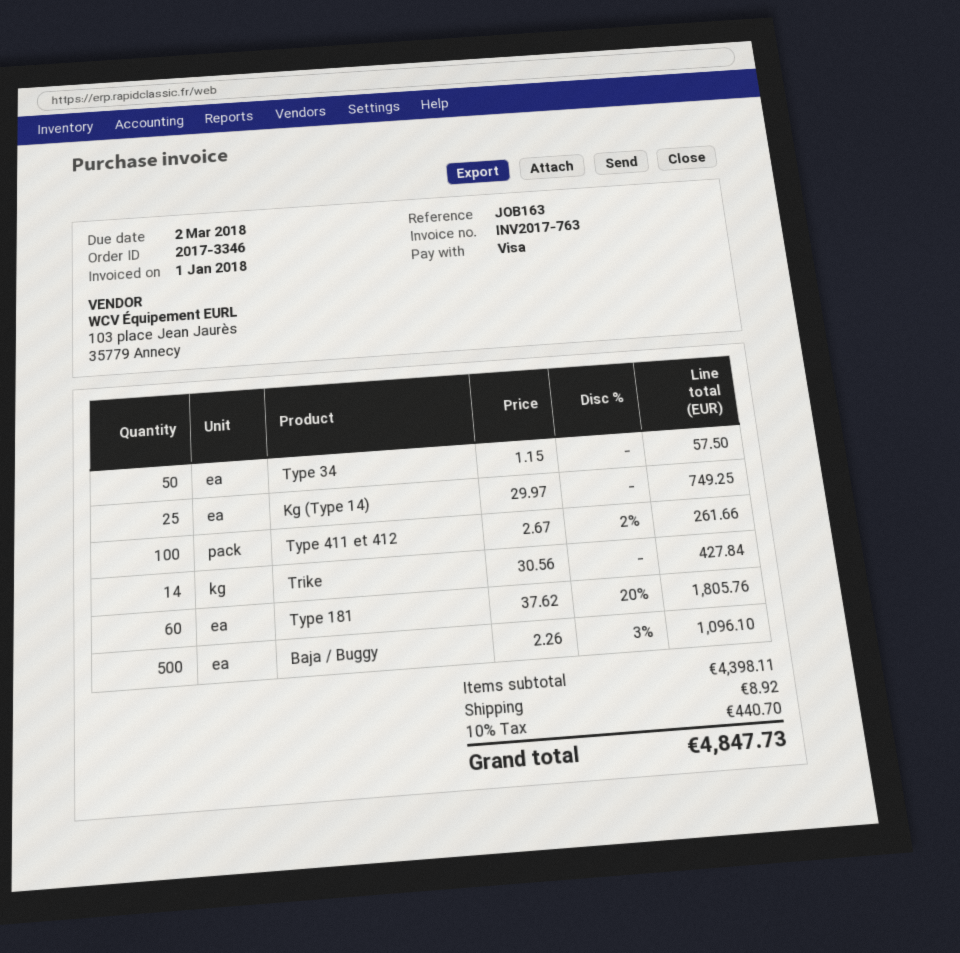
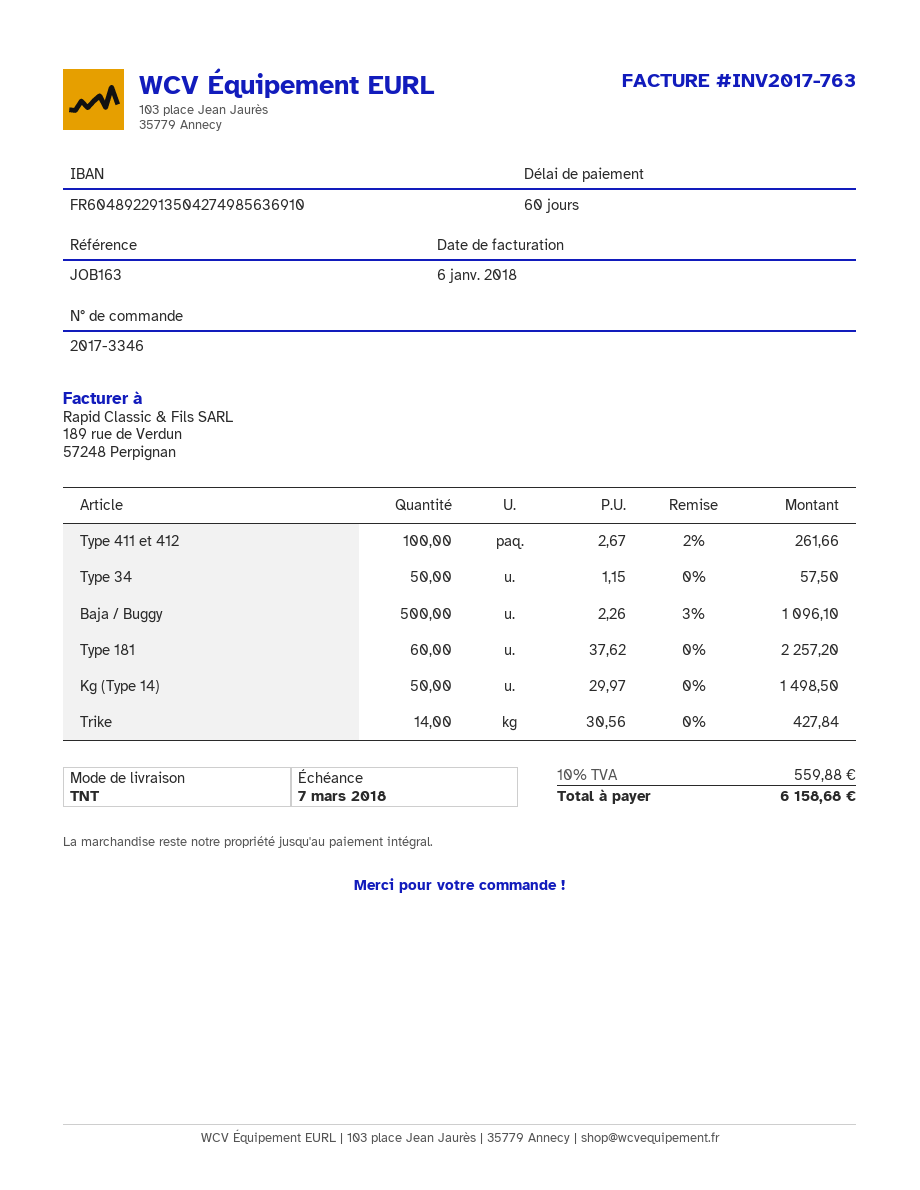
invoice date: 2018-01-01 -> 2018-01-06
due date: 2018-03-02 -> 2018-03-07
Kg (Type 14): 25 x 29.97 = 749.25 -> 50 x 29.97 = 1498.50
Type 181: 60 x 37.62 - 20% = 1805.76 -> 60 x 37.62 = 2257.20
shipping: 8.92 -> none
tax: 10% = 440.70 -> 10% = 559.88
total: 4847.73 -> 6158.68

